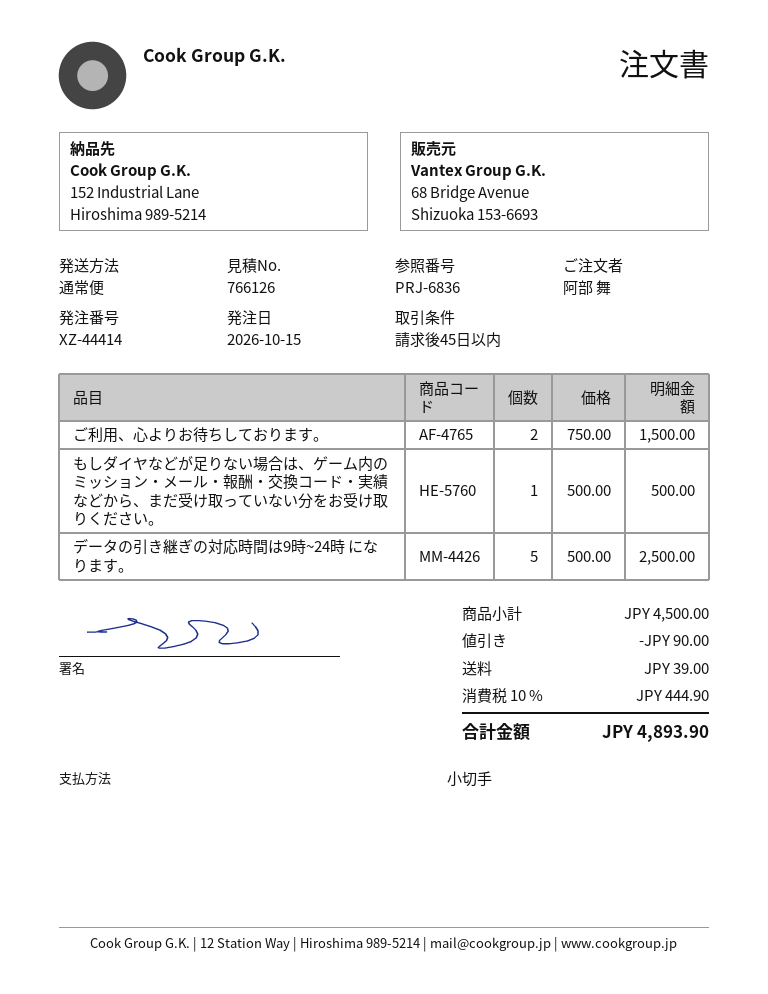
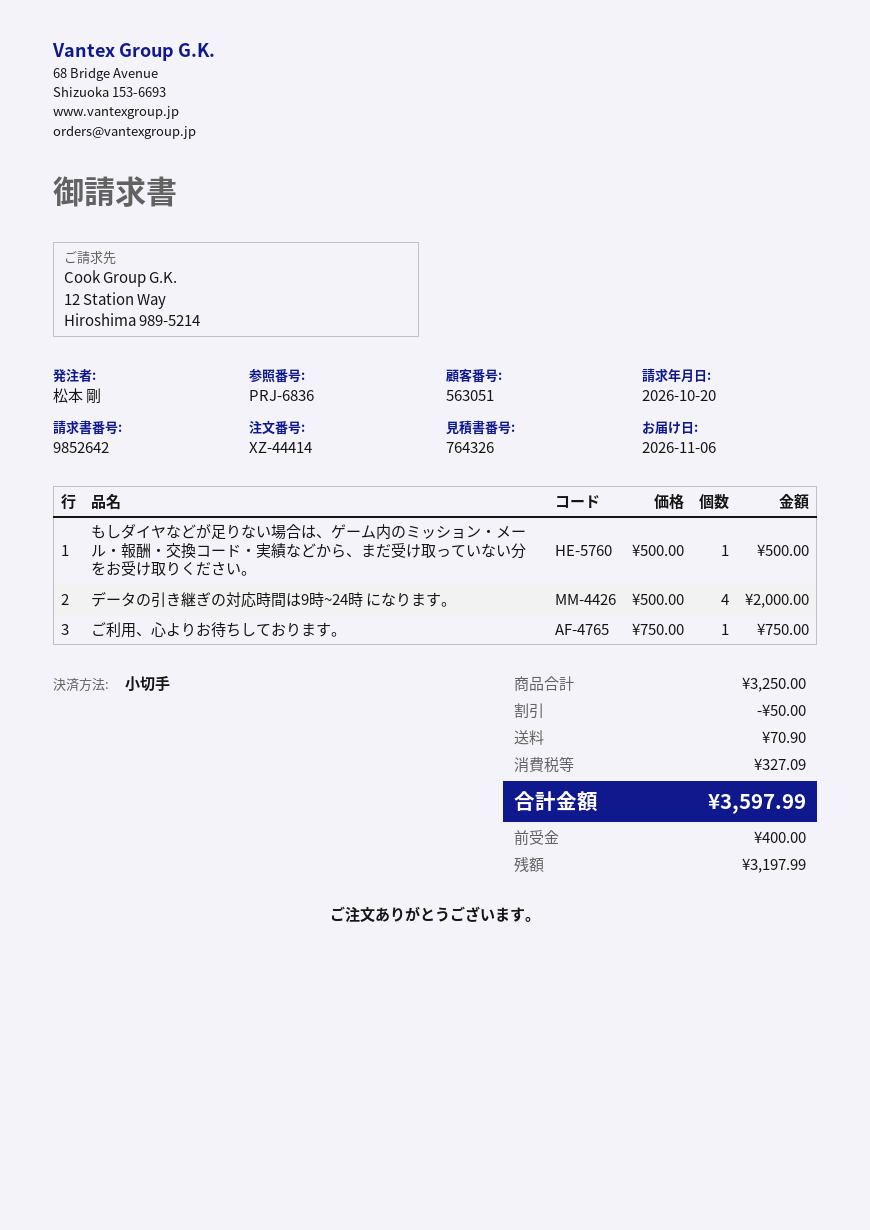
quote number: 766126 -> 764326
ordered by: 阿部 舞 -> 松本 剛
ご利用、心よりお待ちしております。: 2 x 750.00 = 1500.00 -> 1 x 750.00 = 750.00
データの引き継ぎの対応時間は9時~24時 になります。: 5 x 500.00 = 2500.00 -> 4 x 500.00 = 2000.00
subtotal: 4500.00 -> 3250.00
discount: 90.00 -> 50.00
shipping: 39.00 -> 70.90
tax: 444.90 -> 327.09
total: 4893.90 -> 3597.99

